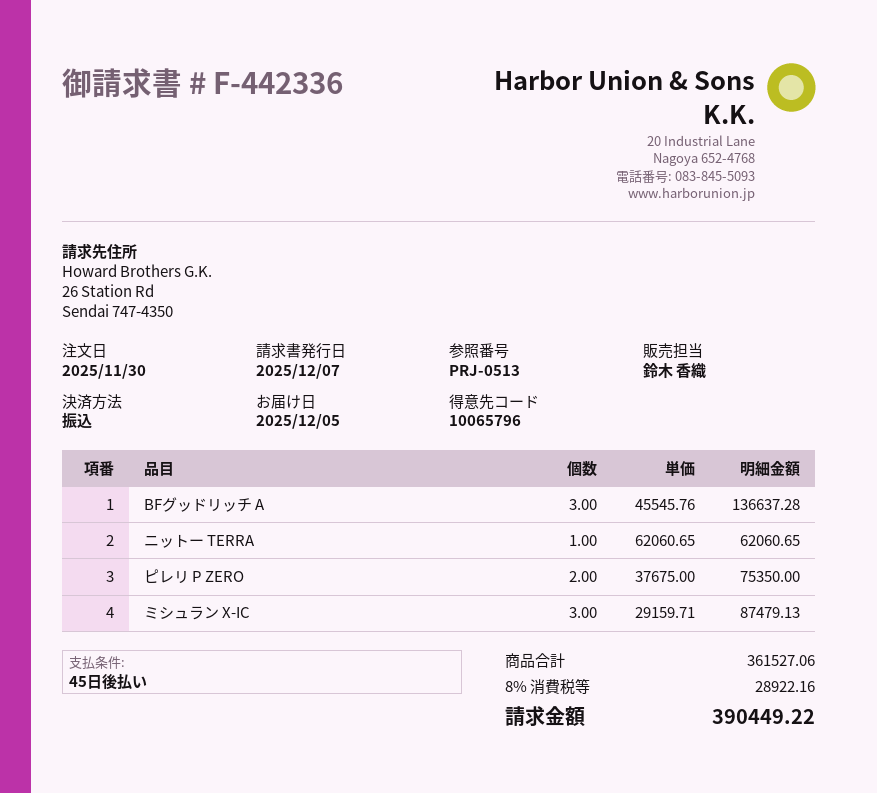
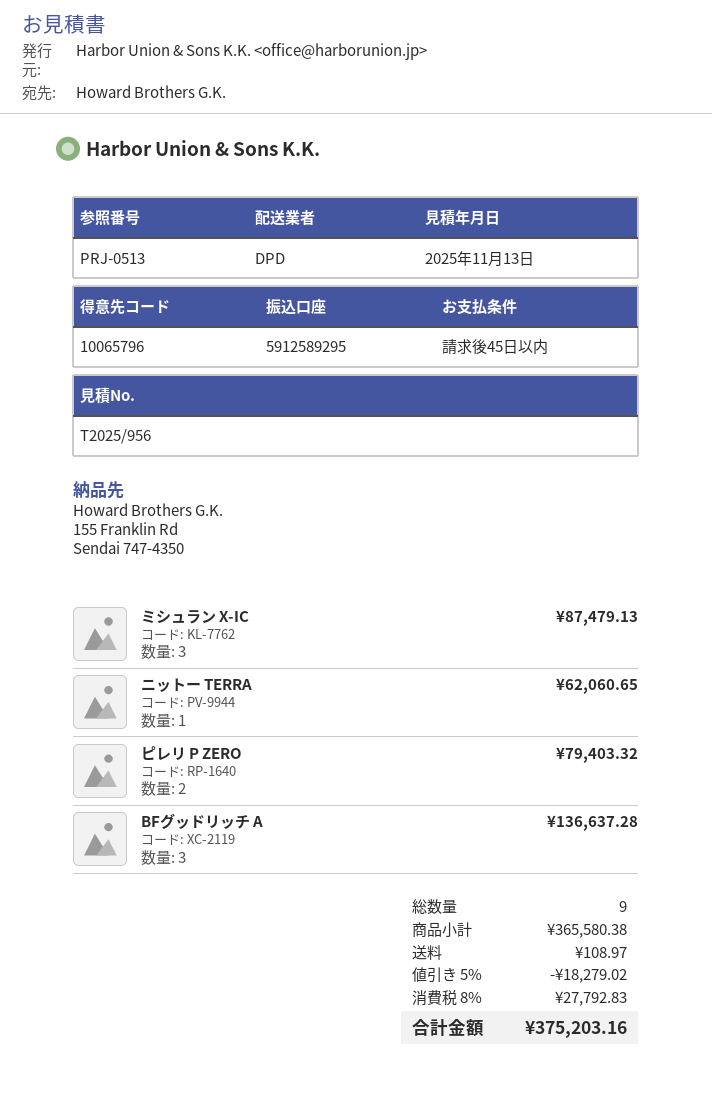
ピレリ P ZERO: 2 for 75350.00 -> 2 for 79403.32
subtotal: 361527.06 -> 365580.38
discount: none -> 5% = 18279.02
shipping: none -> 108.97
tax: 8% = 28922.16 -> 8% = 27792.83
total: 390449.22 -> 375203.16

